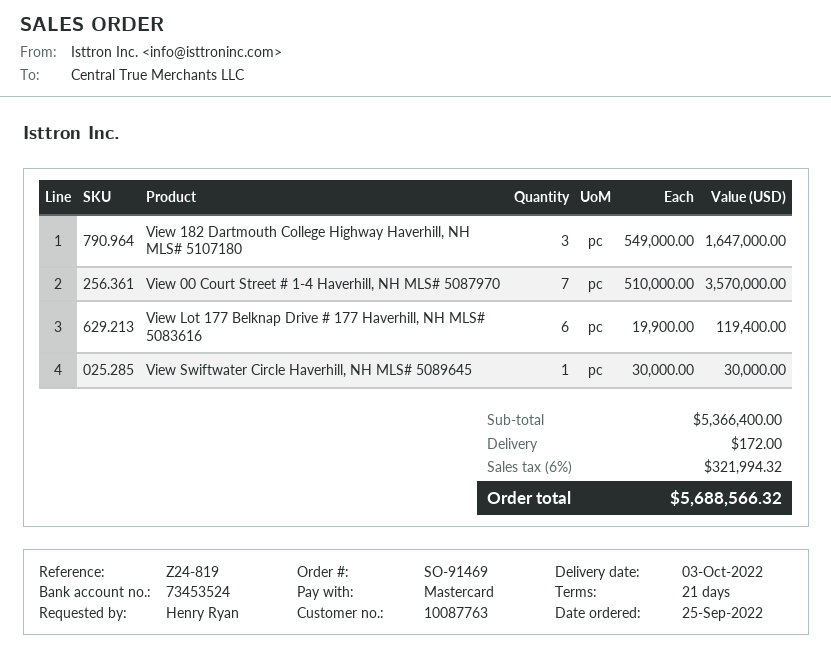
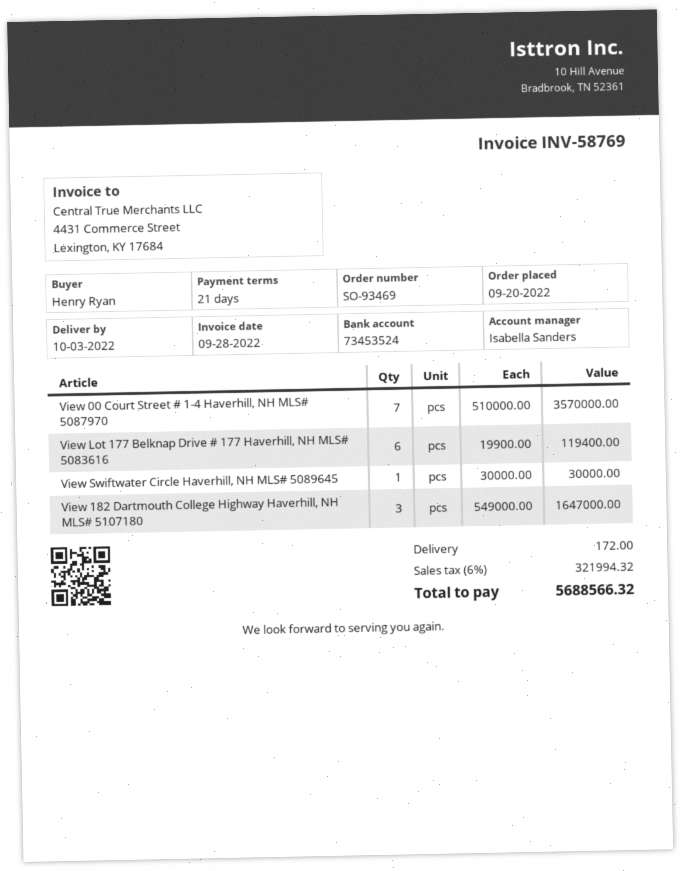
order number: SO-91469 -> SO-93469
order date: 2022-09-25 -> 2022-09-20

